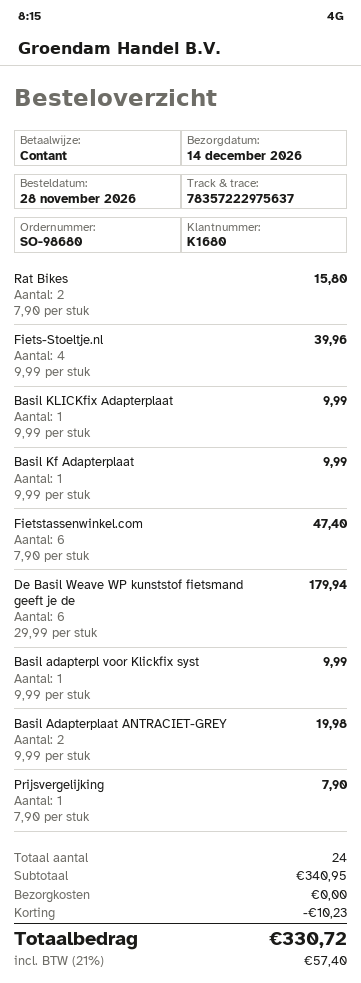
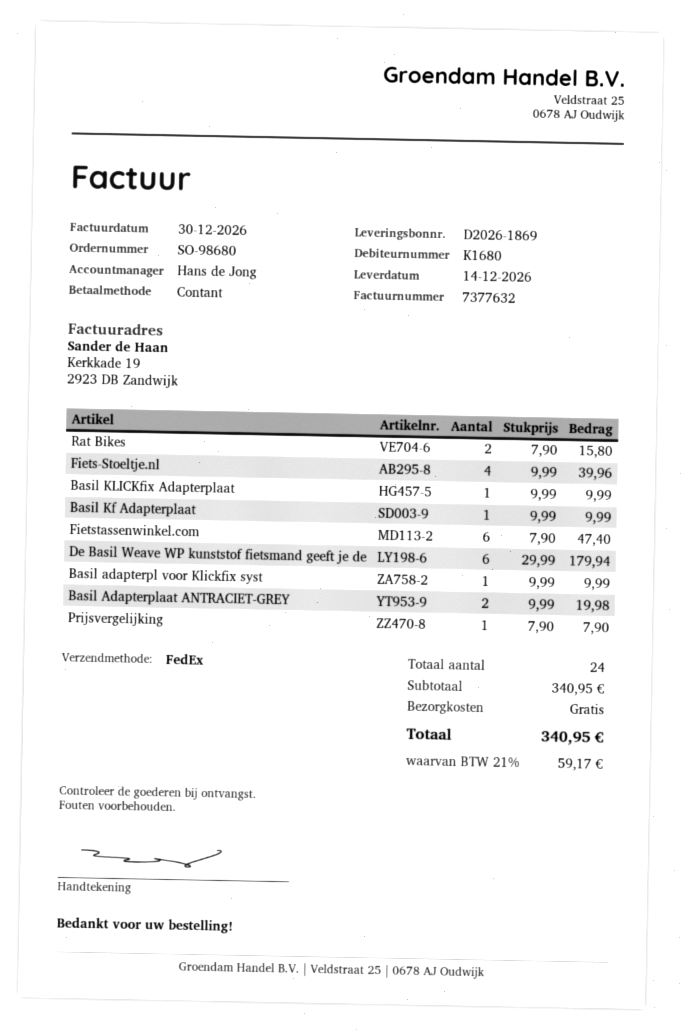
discount: 10.23 -> none
tax: 21% = 57.40 -> 21% = 59.17
total: 330.72 -> 340.95

